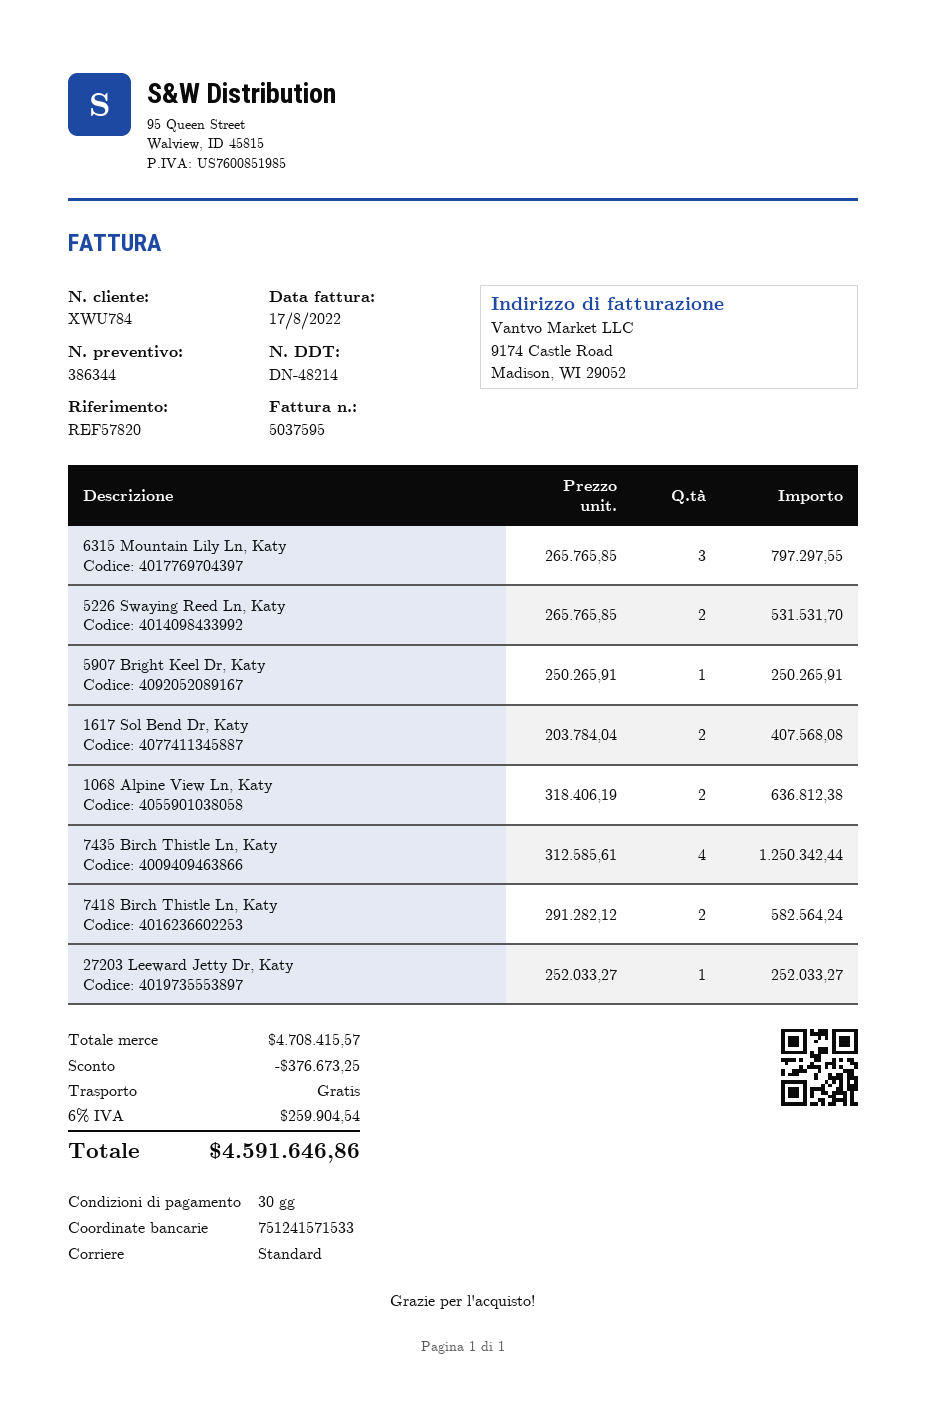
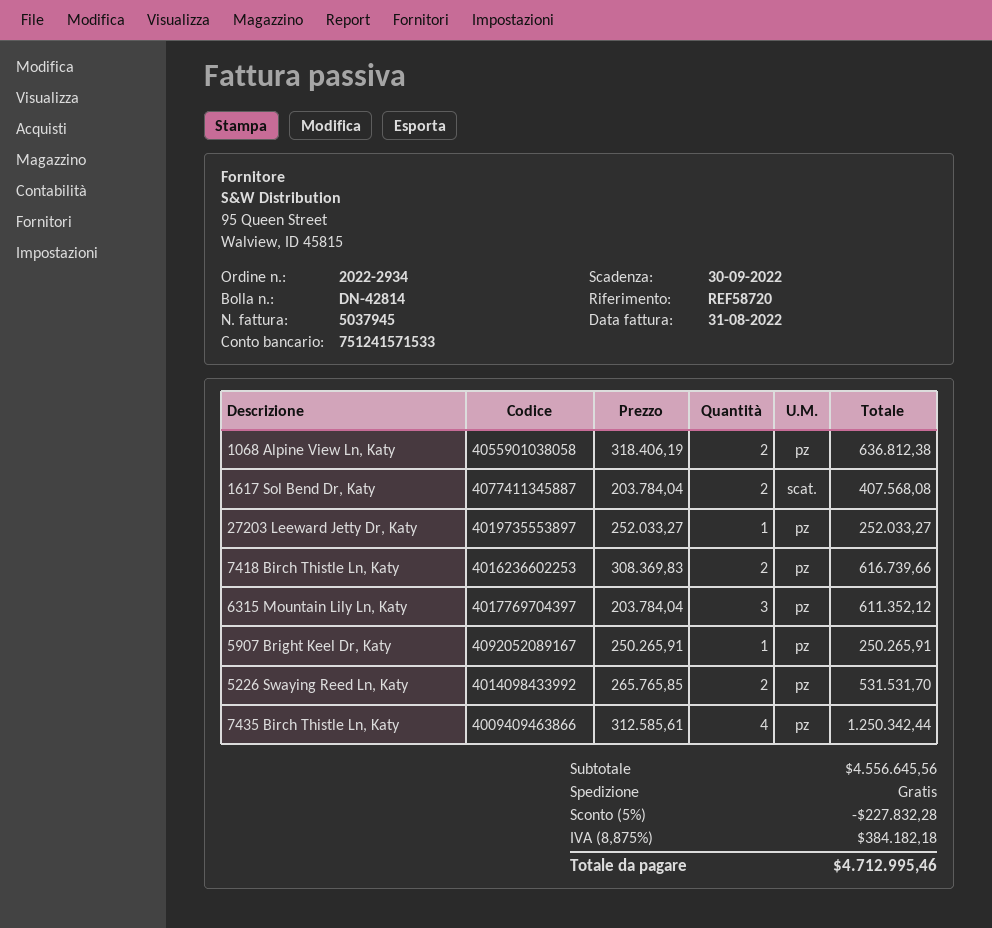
delivery note number: DN-48214 -> DN-42814
invoice number: 5037595 -> 5037945
invoice date: 2022-08-17 -> 2022-08-31
reference: REF57820 -> REF58720
6315 Mountain Lily Ln, Katy: 3 x 265765.85 = 797297.55 -> 3 x 203784.04 = 611352.12
7418 Birch Thistle Ln, Katy: 2 x 291282.12 = 582564.24 -> 2 x 308369.83 = 616739.66
subtotal: 4708415.57 -> 4556645.56
discount: 376673.25 -> 227832.28
tax: 6% = 259904.54 -> 8.875% = 384182.18
total: 4591646.86 -> 4712995.46

